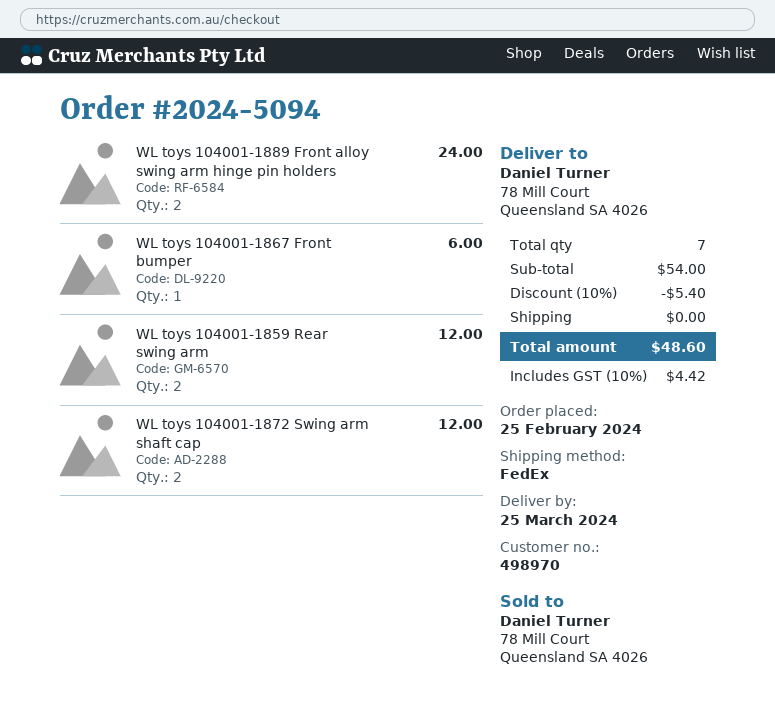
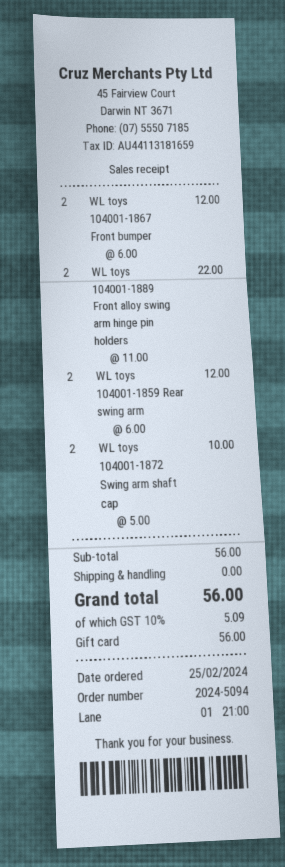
WL toys 104001-1889 Front alloy swing arm hinge pin holders: 2 for 24.00 -> 2 for 22.00
WL toys 104001-1867 Front bumper: 1 for 6.00 -> 2 for 12.00
WL toys 104001-1872 Swing arm shaft cap: 2 for 12.00 -> 2 for 10.00
subtotal: 54.00 -> 56.00
discount: 10% = 5.40 -> none
tax: 10% = 4.42 -> 10% = 5.09
total: 48.60 -> 56.00

